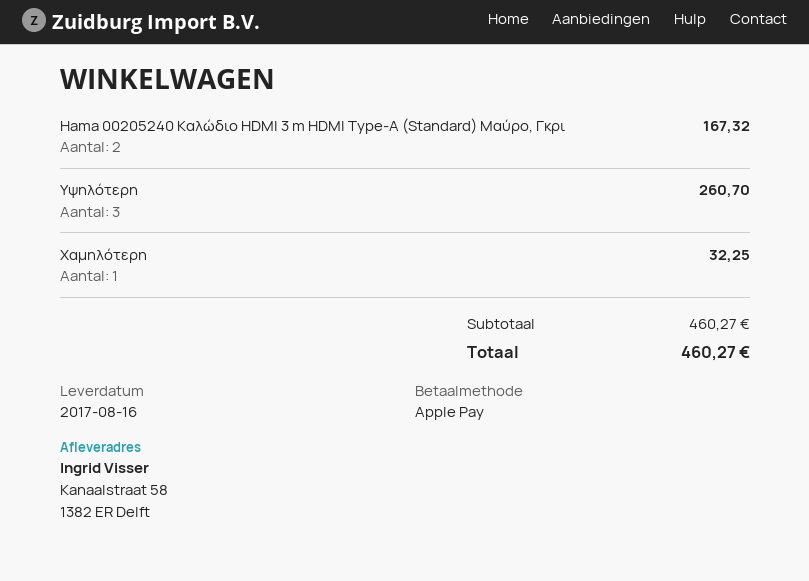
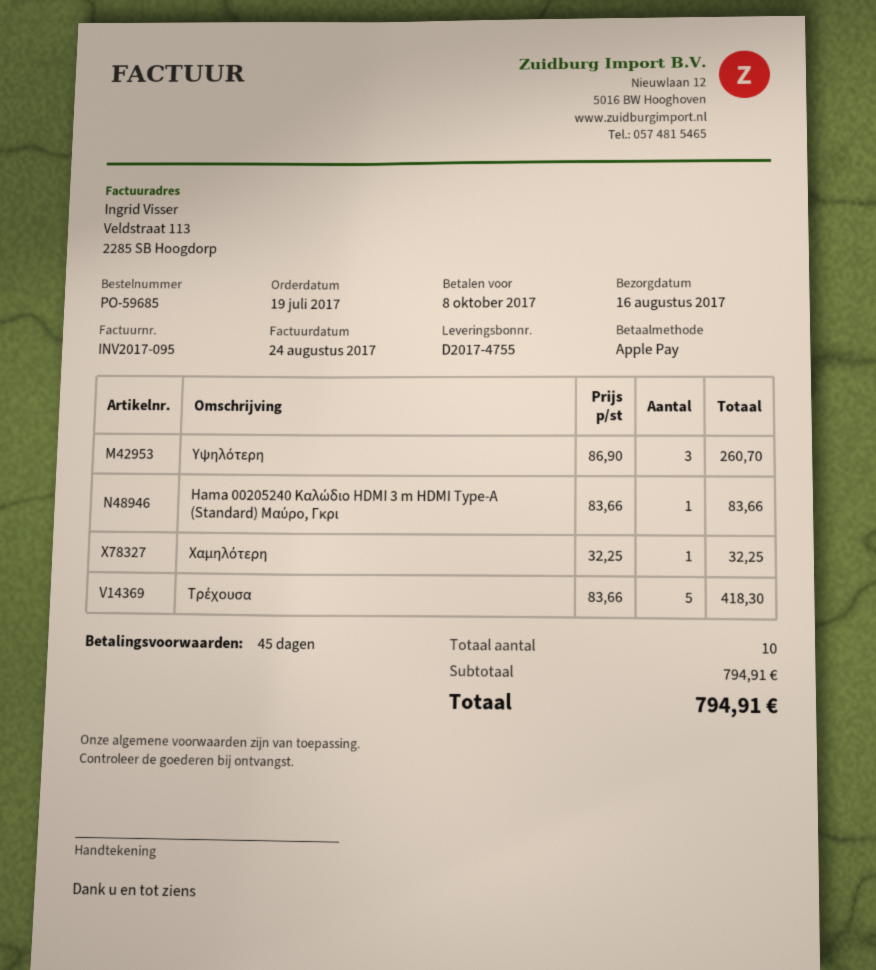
Hama 00205240 Καλώδιο HDMI 3 m HDMI Type-A (Standard) Μαύρο, Γκρι: 2 for 167.32 -> 1 for 83.66
Τρέχουσα: none -> 5 for 418.30
subtotal: 460.27 -> 794.91
total: 460.27 -> 794.91

